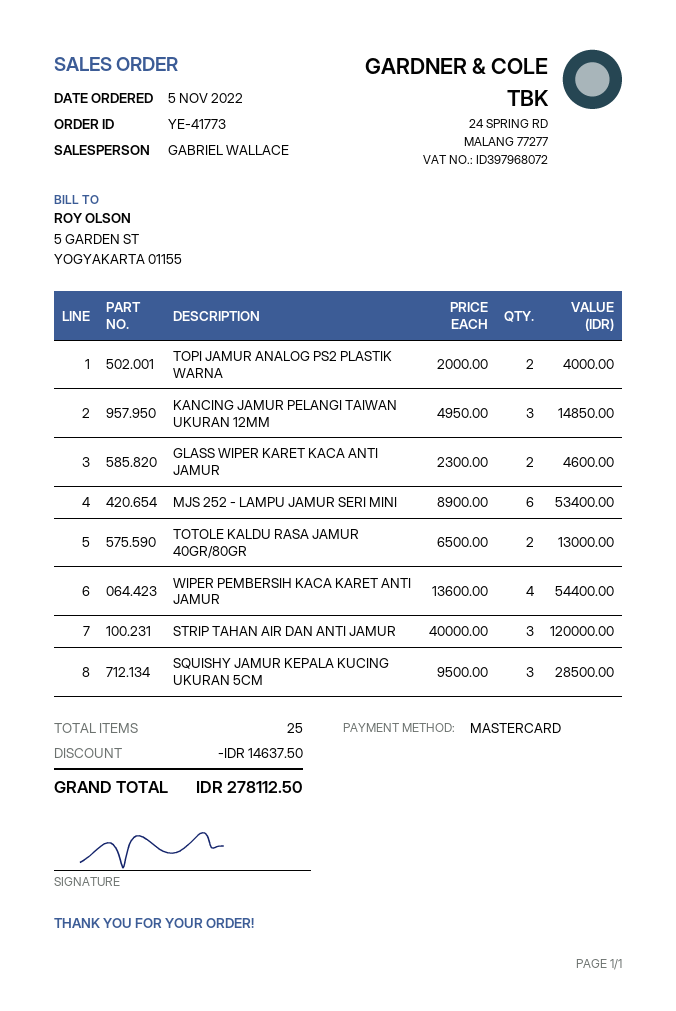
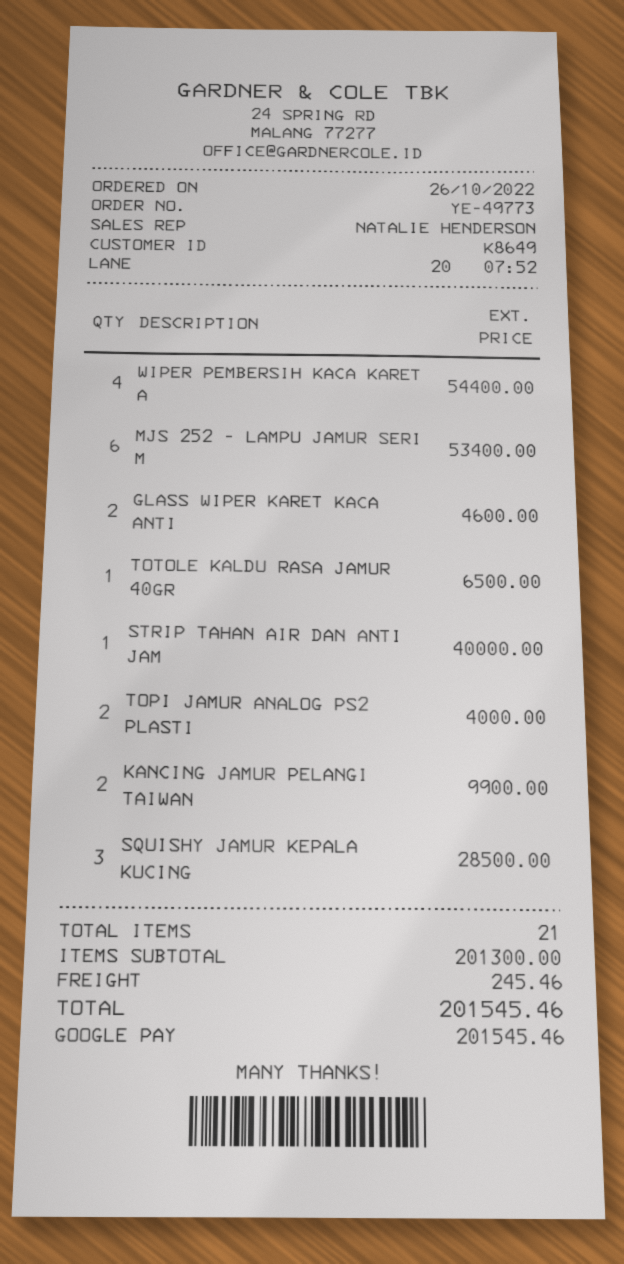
order number: YE-41773 -> YE-49773
order date: 2022-11-05 -> 2022-10-26
sales rep: GABRIEL WALLACE -> NATALIE HENDERSON
payment method: Mastercard -> Google Pay
KANCING JAMUR PELANGI TAIWAN UKURAN 12MM: 3 for 14850.00 -> 2 for 9900.00
TOTOLE KALDU RASA JAMUR 40GR/80GR: 2 for 13000.00 -> 1 for 6500.00
STRIP TAHAN AIR DAN ANTI JAMUR: 3 for 120000.00 -> 1 for 40000.00
total quantity: 25 -> 21
discount: 14637.50 -> none
shipping: none -> 245.46
total: 278112.50 -> 201545.46

